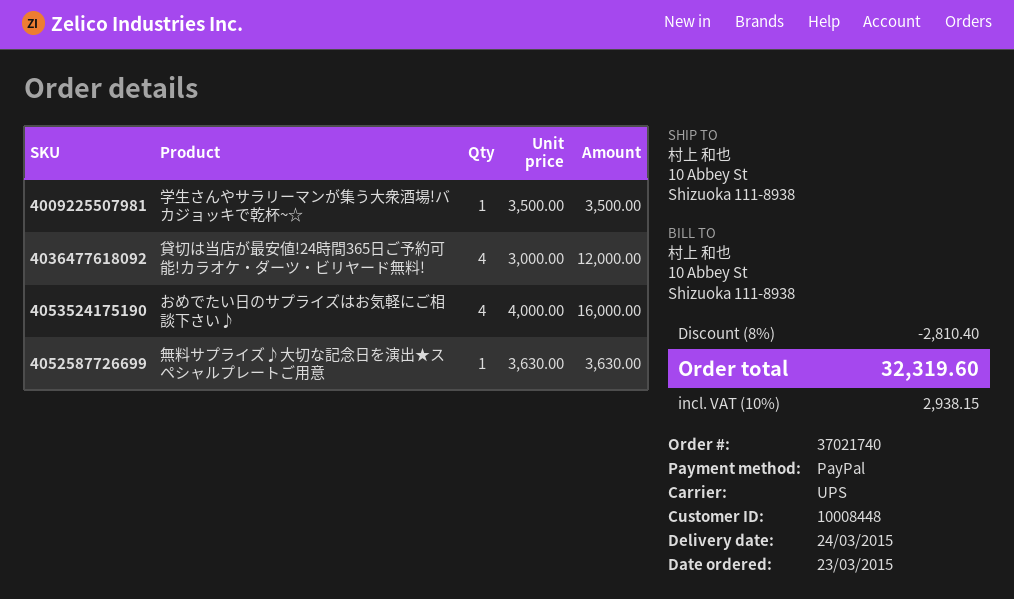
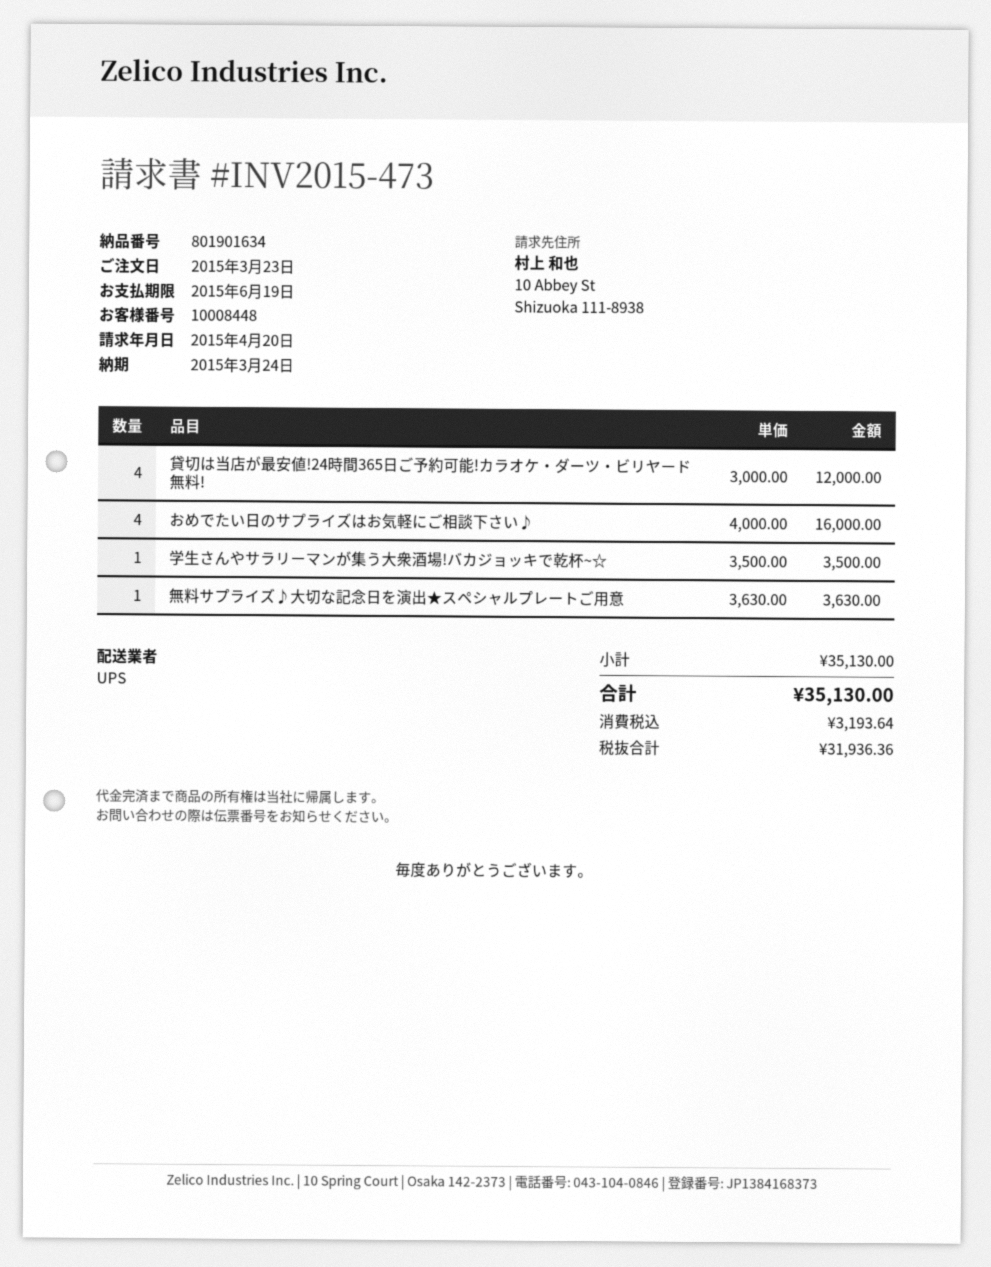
discount: 8% = 2810.40 -> none
tax: 2938.15 -> 3193.64
total: 32319.60 -> 35130.00

